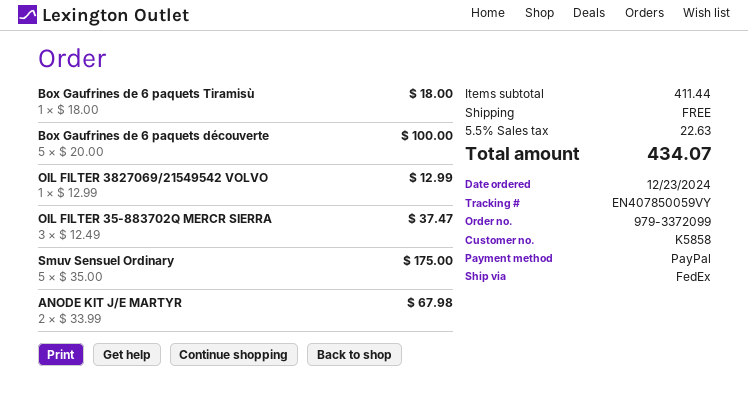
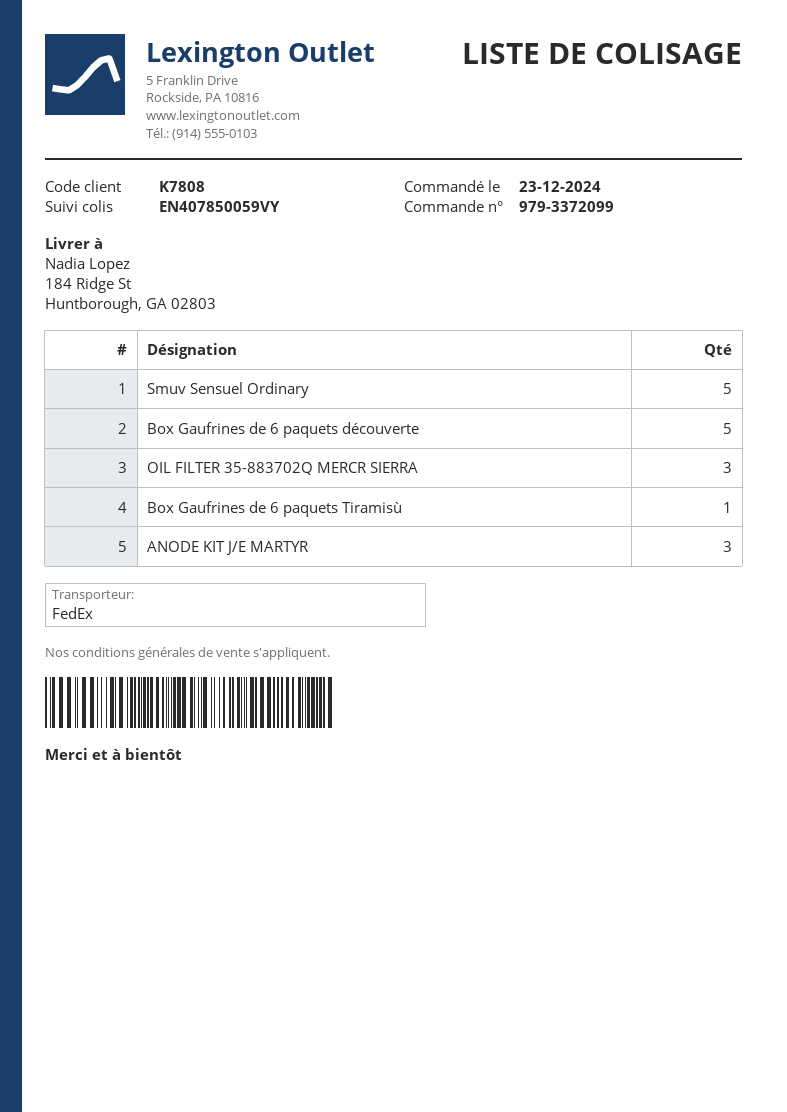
customer number: K5858 -> K7808
OIL FILTER 3827069/21549542 VOLVO: 1 -> none
ANODE KIT J/E MARTYR: 2 -> 3

